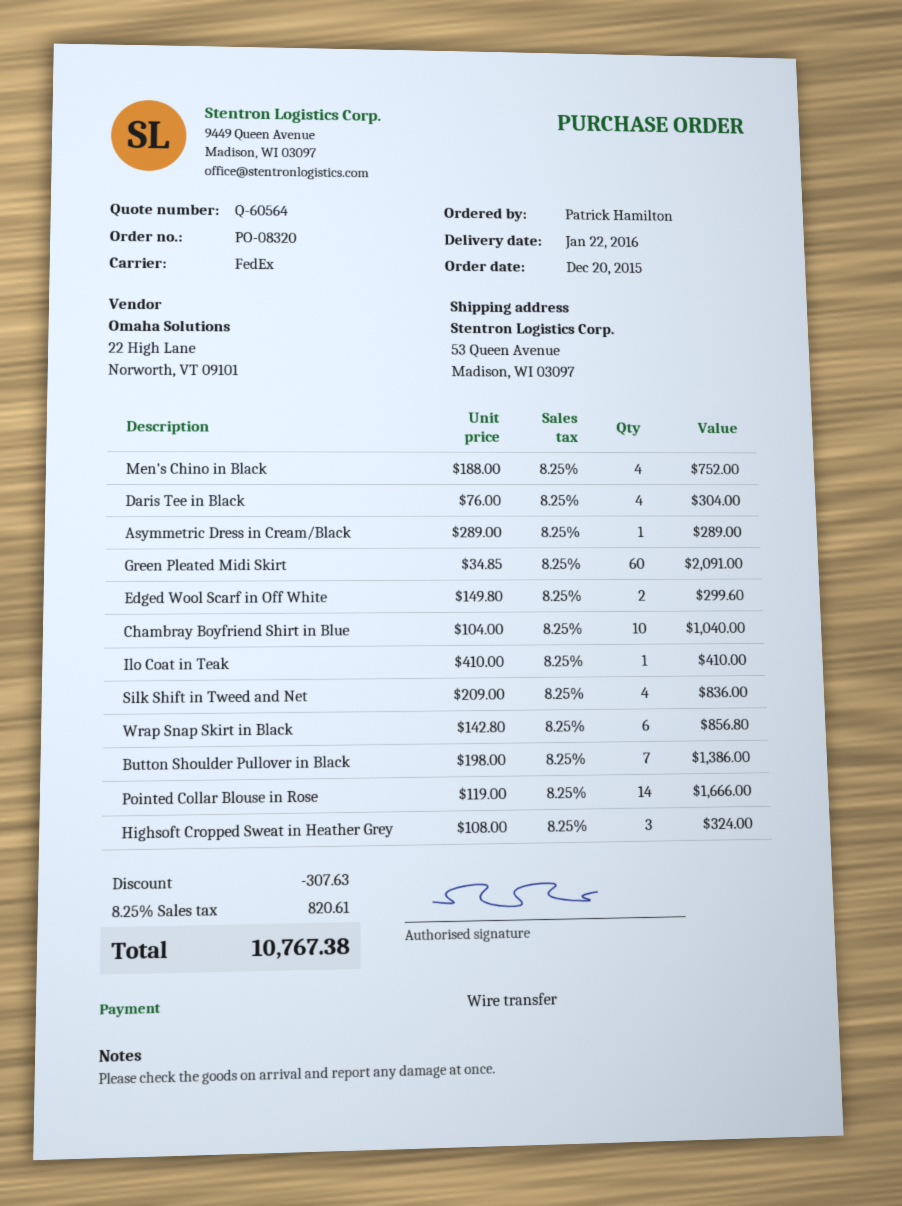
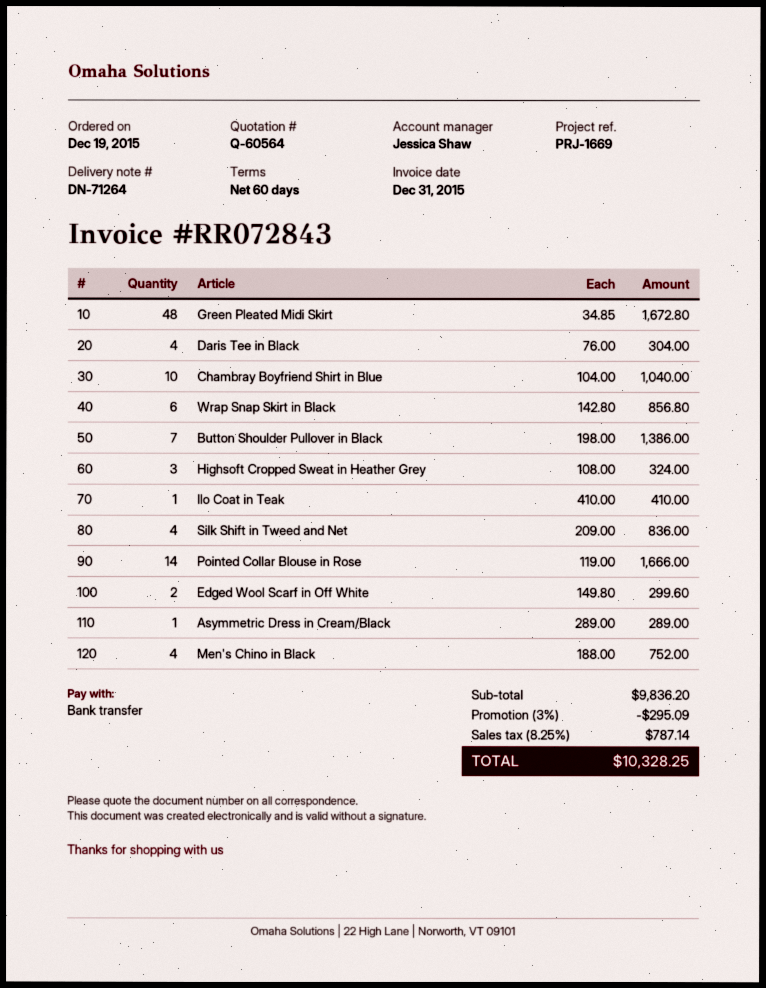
order date: 2015-12-20 -> 2015-12-19
Green Pleated Midi Skirt: 60 x 34.85 = 2091.00 -> 48 x 34.85 = 1672.80
discount: 307.63 -> 295.09
tax: 8.25% = 820.61 -> 8.25% = 787.14
total: 10767.38 -> 10328.25

